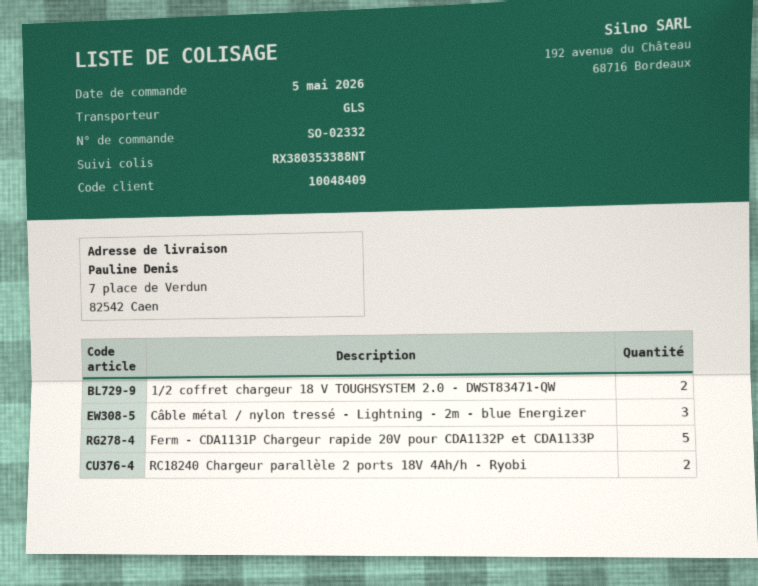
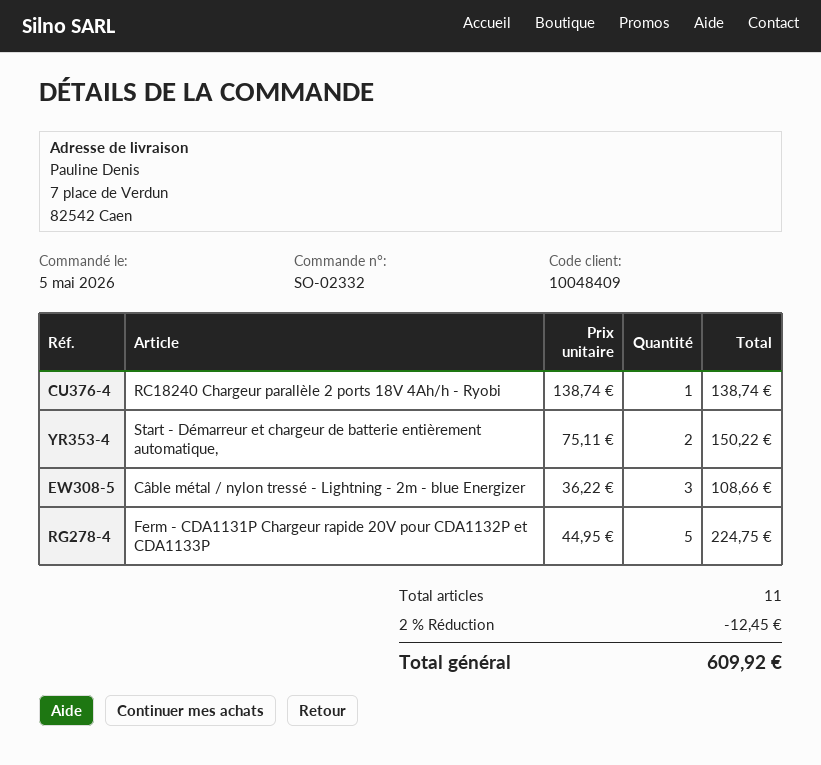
1/2 coffret chargeur 18 V TOUGHSYSTEM 2.0 - DWST83471-QW: 2 -> none
RC18240 Chargeur parallèle 2 ports 18V 4Ah/h - Ryobi: 2 -> 1
Start - Démarreur et chargeur de batterie entièrement automatique,: none -> 2

